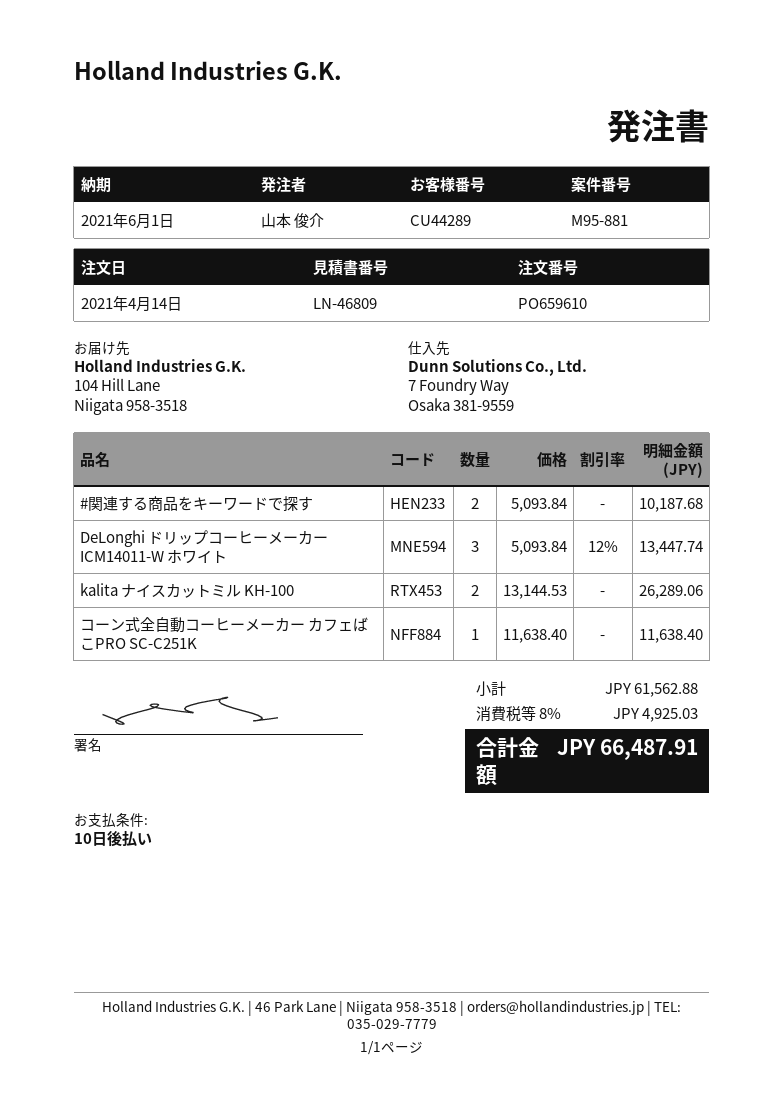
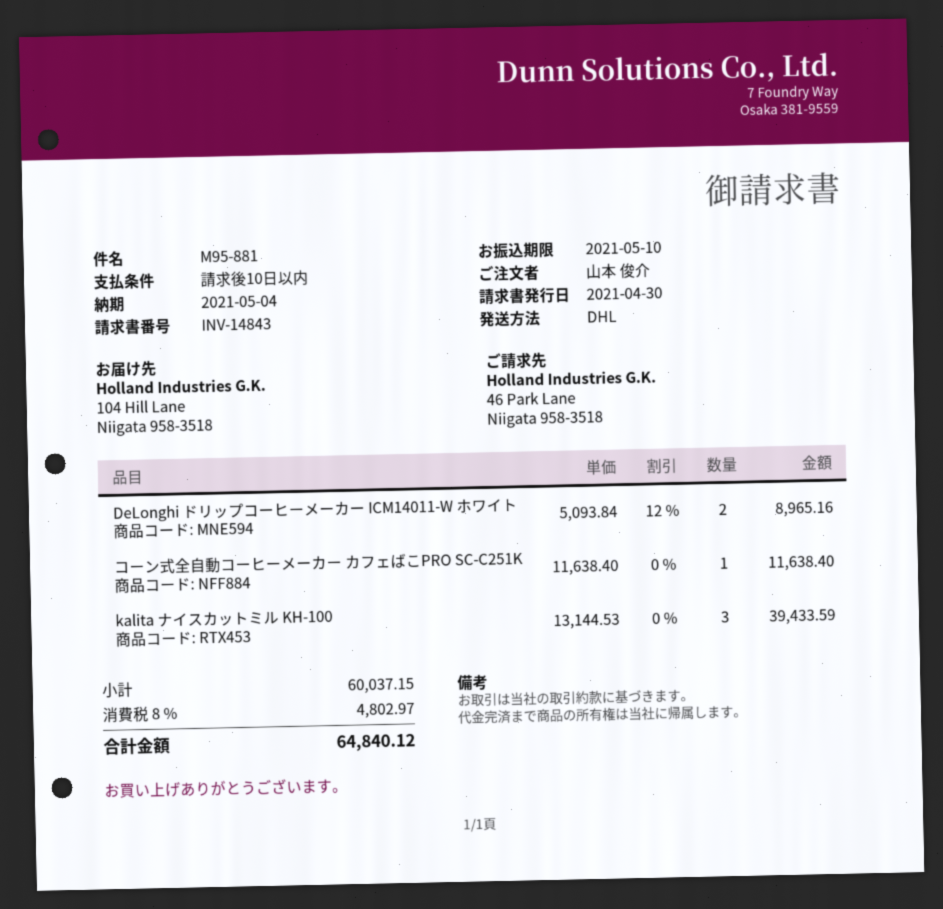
delivery date: 2021-06-01 -> 2021-05-04
#関連する商品をキーワードで探す: 2 x 5093.84 = 10187.68 -> none
DeLonghi ドリップコーヒーメーカー ICM14011-W ホワイト: 3 x 5093.84 - 12% = 13447.74 -> 2 x 5093.84 - 12% = 8965.16
kalita ナイスカットミル KH-100: 2 x 13144.53 = 26289.06 -> 3 x 13144.53 = 39433.59
subtotal: 61562.88 -> 60037.15
tax: 8% = 4925.03 -> 8% = 4802.97
total: 66487.91 -> 64840.12

